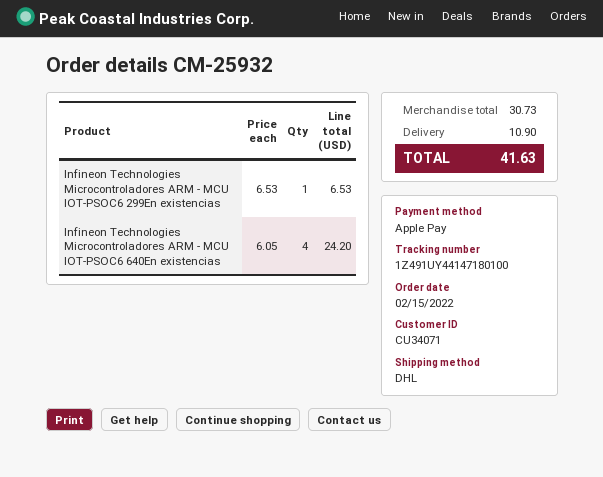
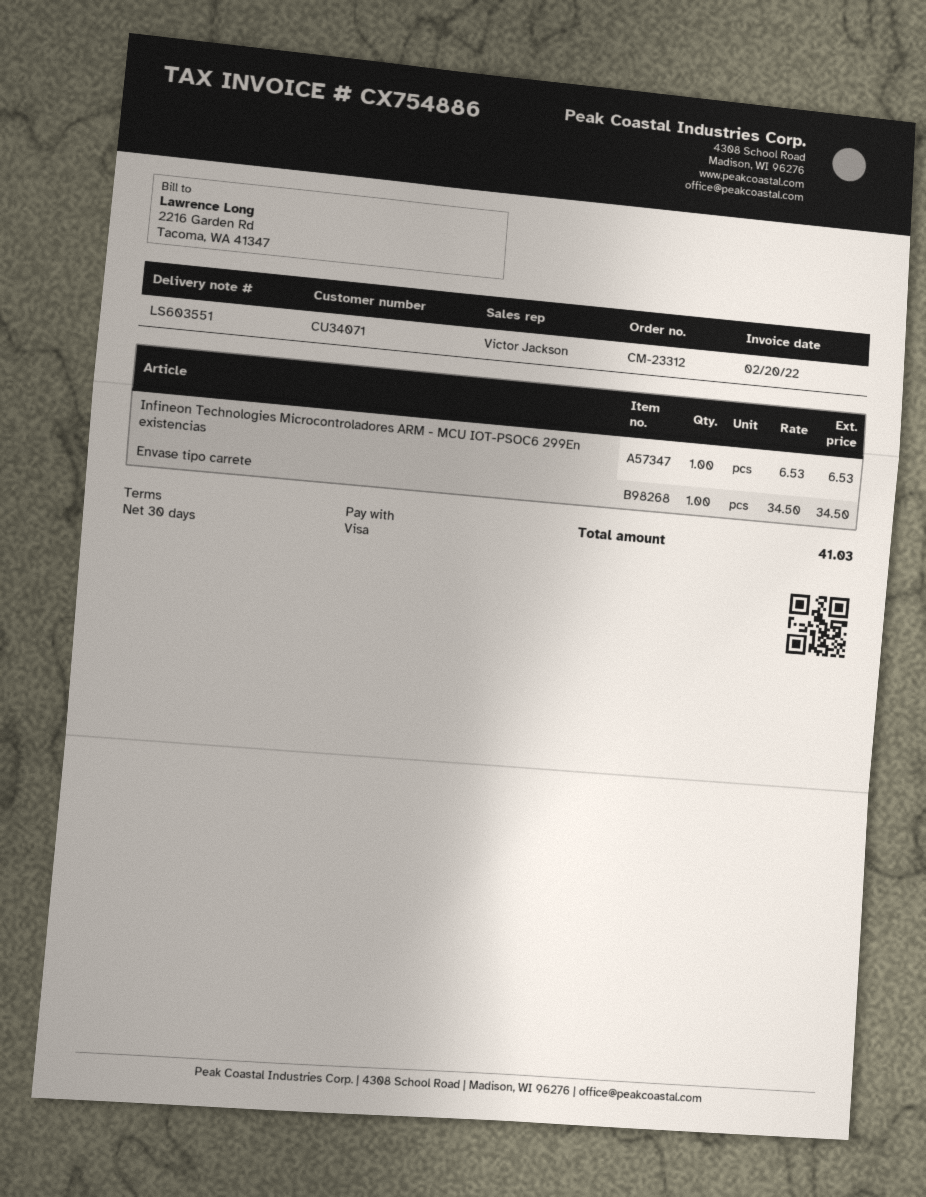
order number: CM-25932 -> CM-23312
payment method: Apple Pay -> Visa
Infineon Technologies Microcontroladores ARM - MCU IOT-PSOC6 640En existencias: 4 x 6.05 = 24.20 -> none
Envase tipo carrete: none -> 1 x 34.50 = 34.50
shipping: 10.90 -> none
total: 41.63 -> 41.03

